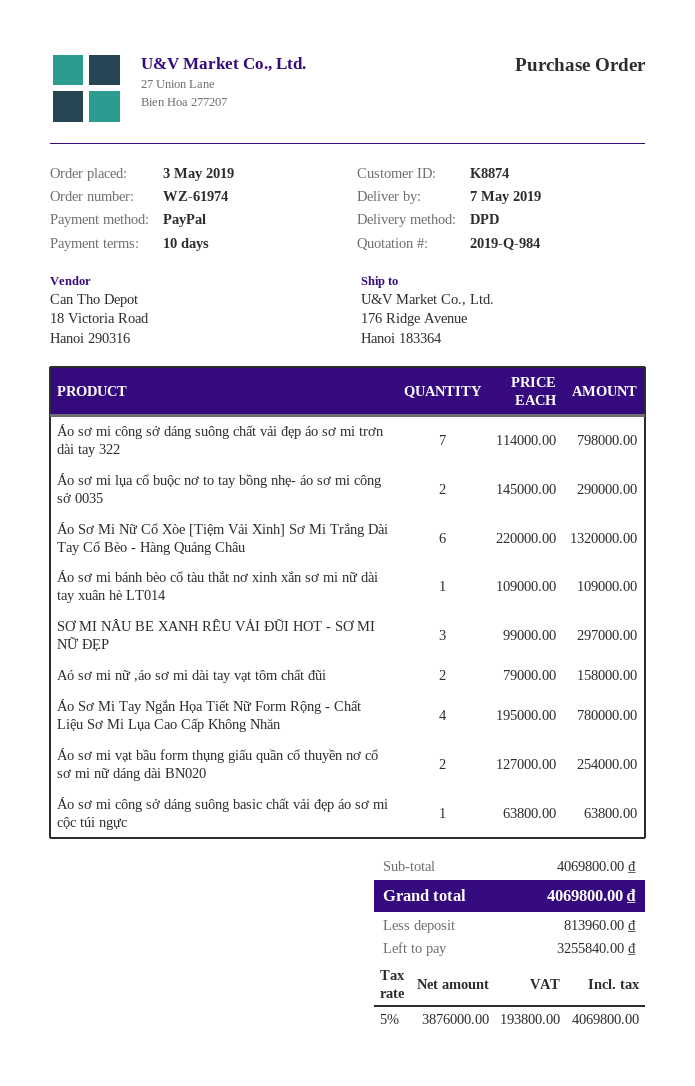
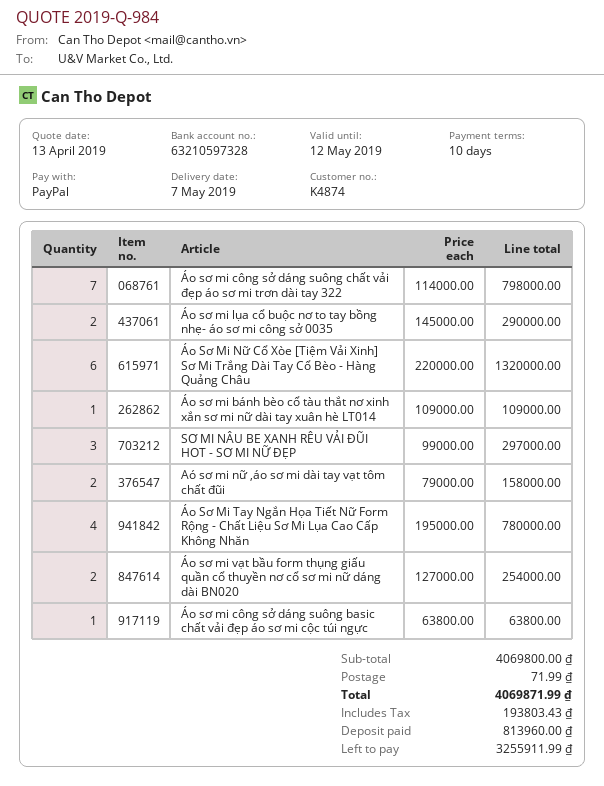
customer number: K8874 -> K4874
shipping: none -> 71.99
tax: 193800.00 -> 193803.43
total: 4069800.00 -> 4069871.99
balance: 3255840.00 -> 3255911.99

